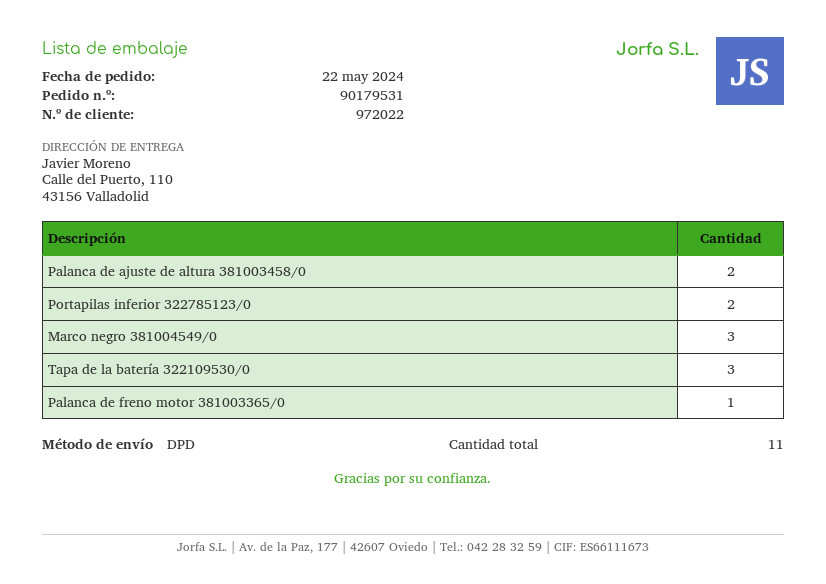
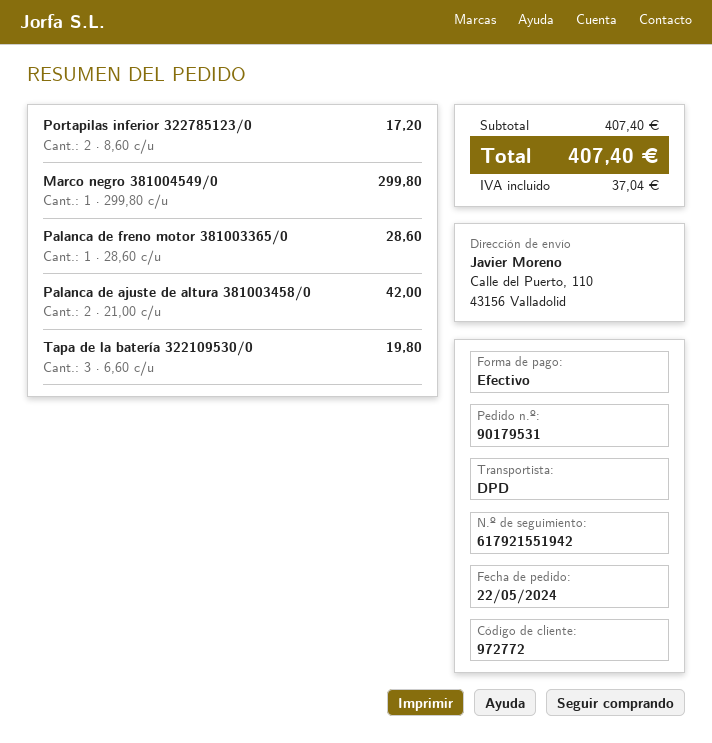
customer number: 972022 -> 972772
Marco negro 381004549/0: 3 -> 1

